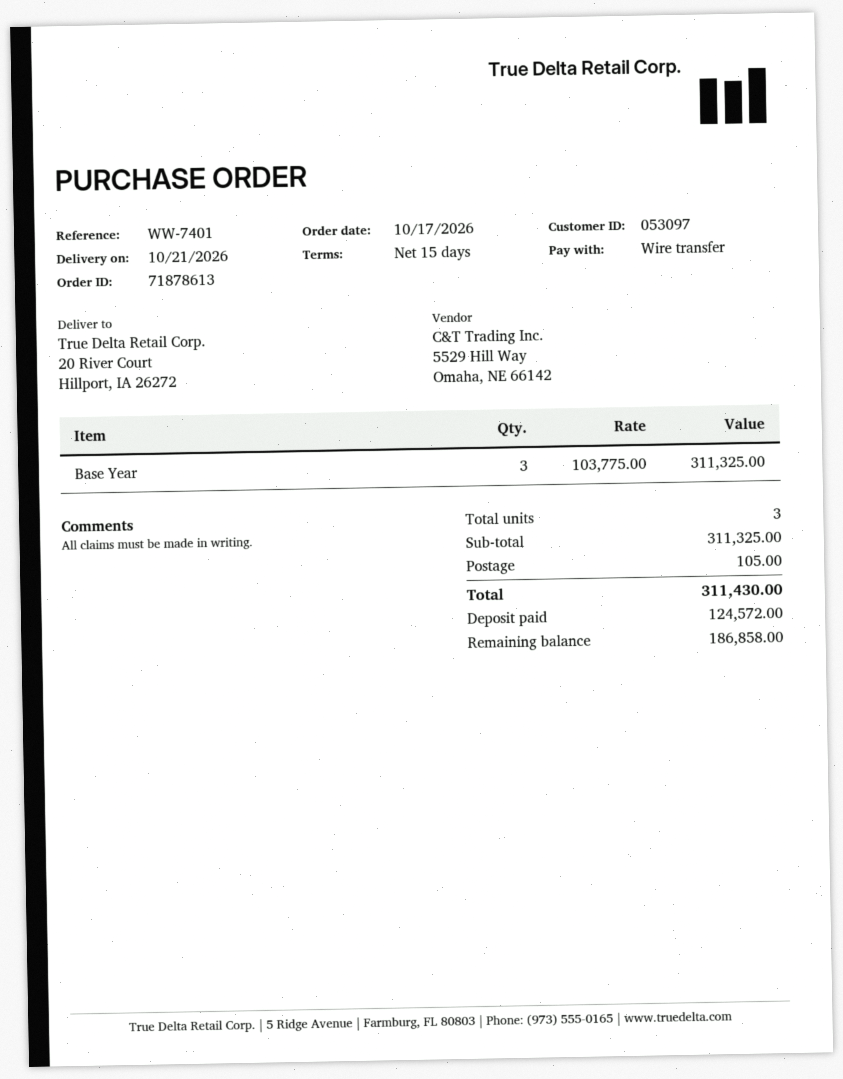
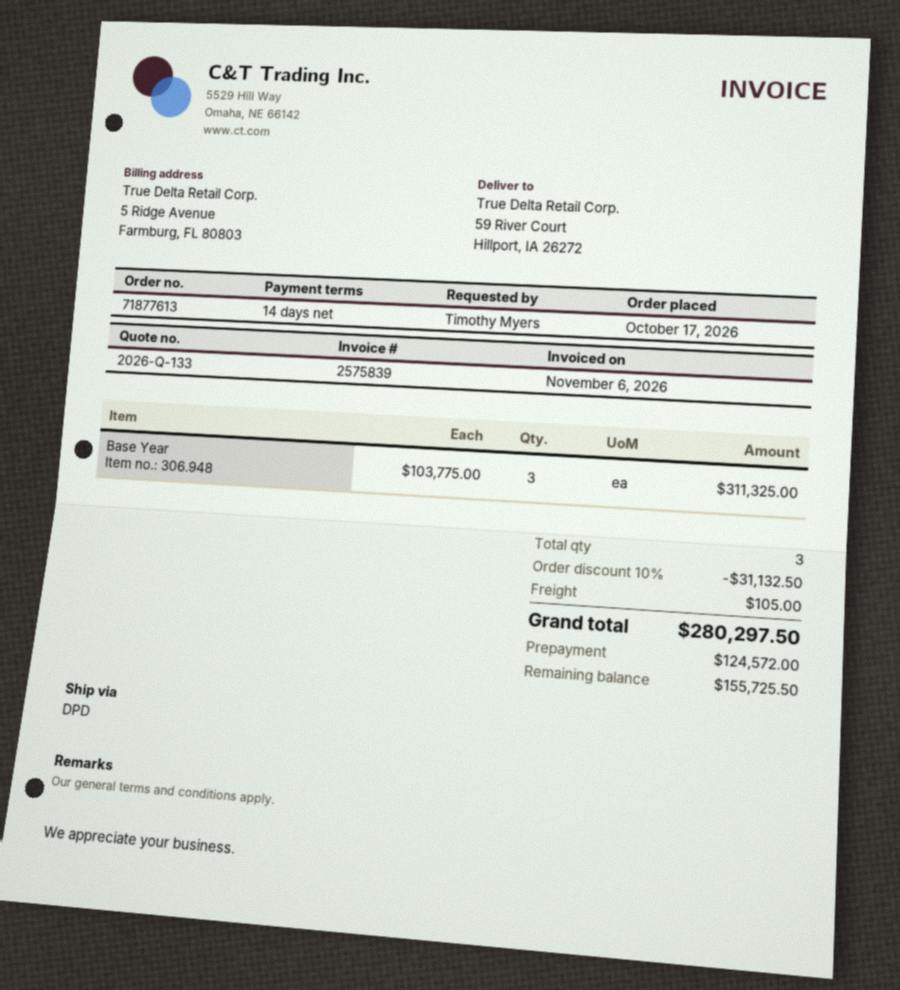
order number: 71878613 -> 71877613
payment terms: 15 days -> 14 days
ship to: 20 River Court, Hillport, IA 26272 -> 59 River Court, Hillport, IA 26272
discount: none -> 10% = 31132.50
total: 311430.00 -> 280297.50
balance: 186858.00 -> 155725.50

